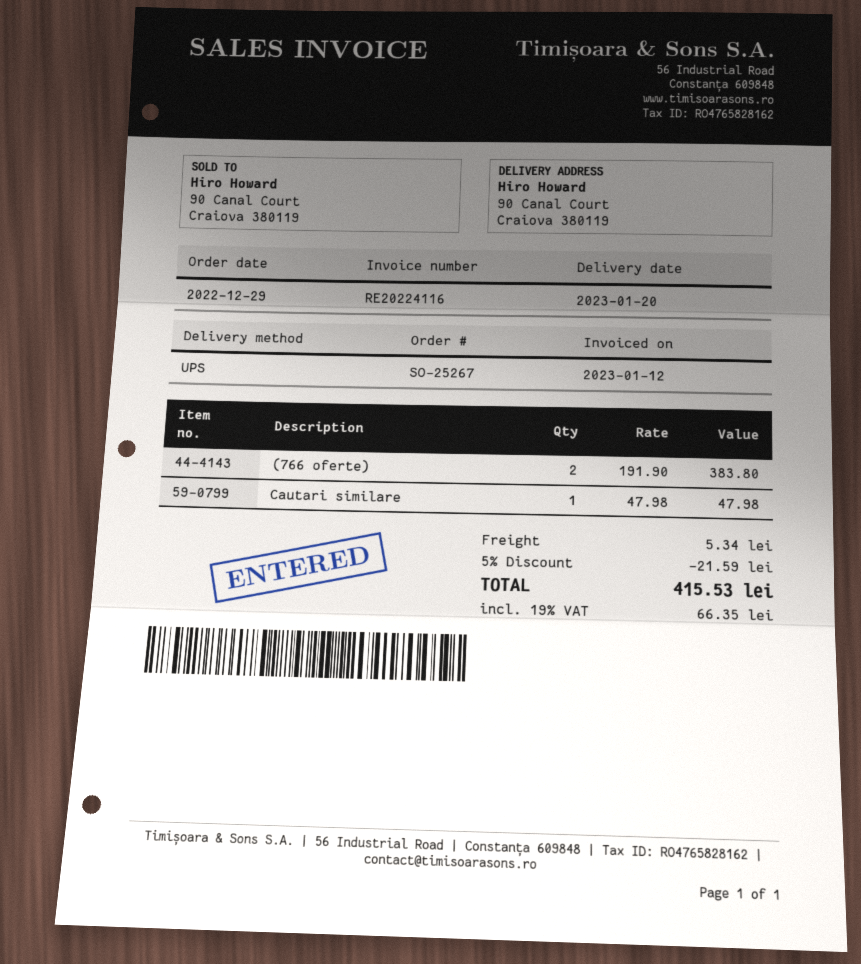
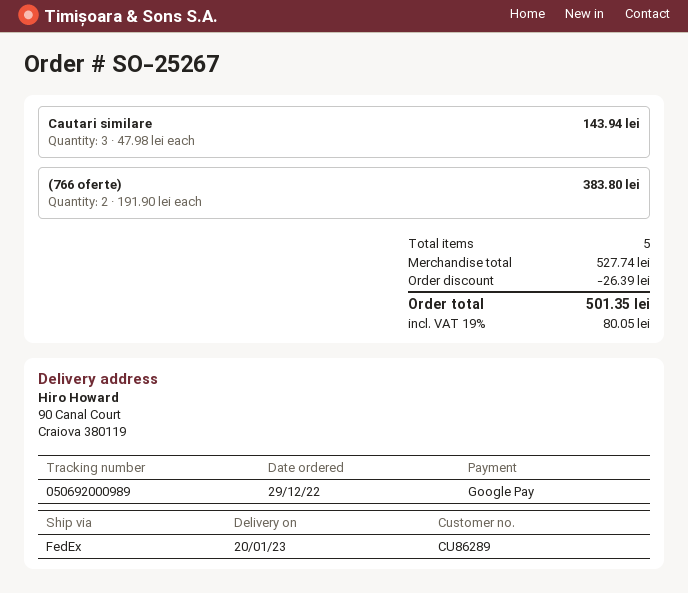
shipping method: UPS -> FedEx
Cautari similare: 1 x 47.98 = 47.98 -> 3 x 47.98 = 143.94
discount: 21.59 -> 26.39
shipping: 5.34 -> none
tax: 19% = 66.35 -> 19% = 80.05
total: 415.53 -> 501.35

